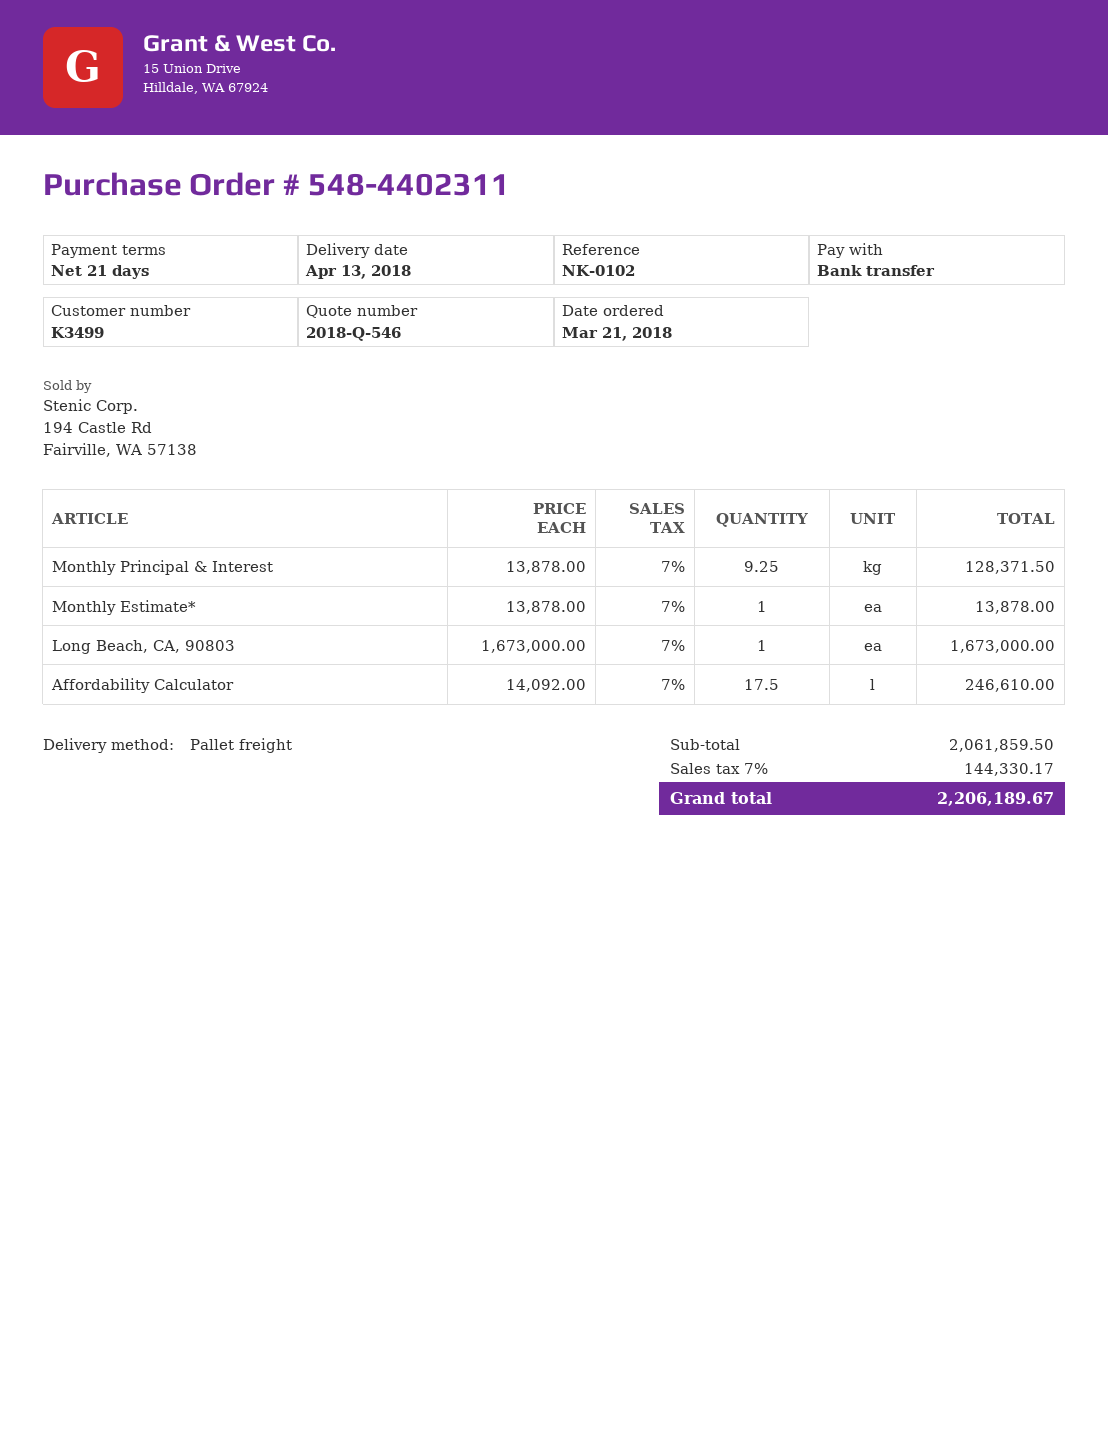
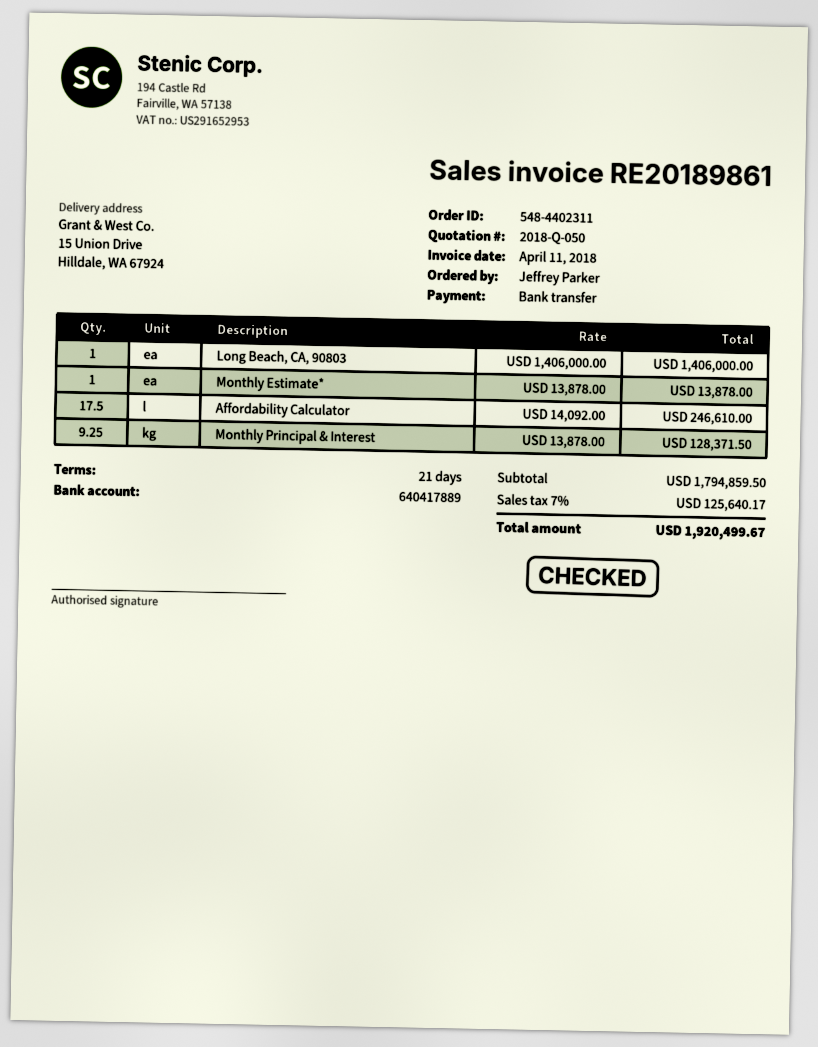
quote number: 2018-Q-546 -> 2018-Q-050
Long Beach, CA, 90803: 1 x 1673000.00 = 1673000.00 -> 1 x 1406000.00 = 1406000.00
subtotal: 2061859.50 -> 1794859.50
tax: 7% = 144330.17 -> 7% = 125640.17
total: 2206189.67 -> 1920499.67

